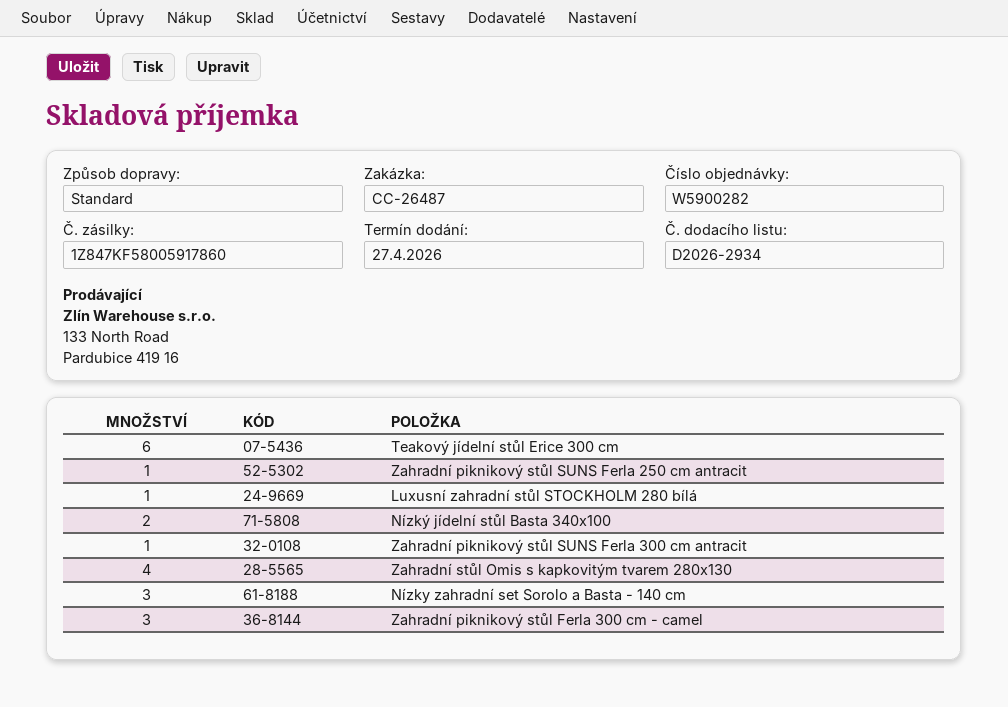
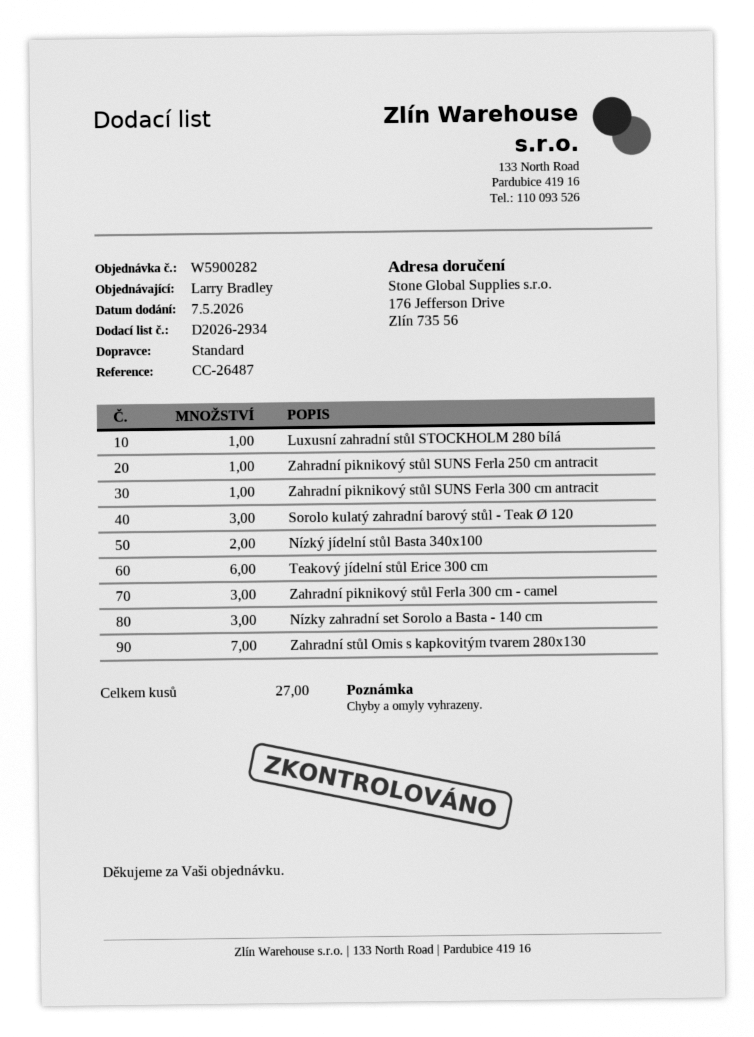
delivery date: 2026-04-27 -> 2026-05-07
Zahradní stůl Omis s kapkovitým tvarem 280x130: 4 -> 7
Sorolo kulatý zahradní barový stůl - Teak Ø 120: none -> 3

